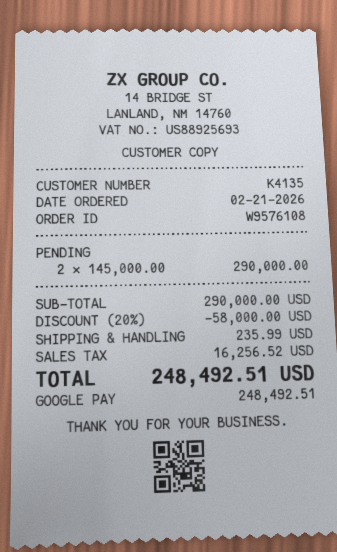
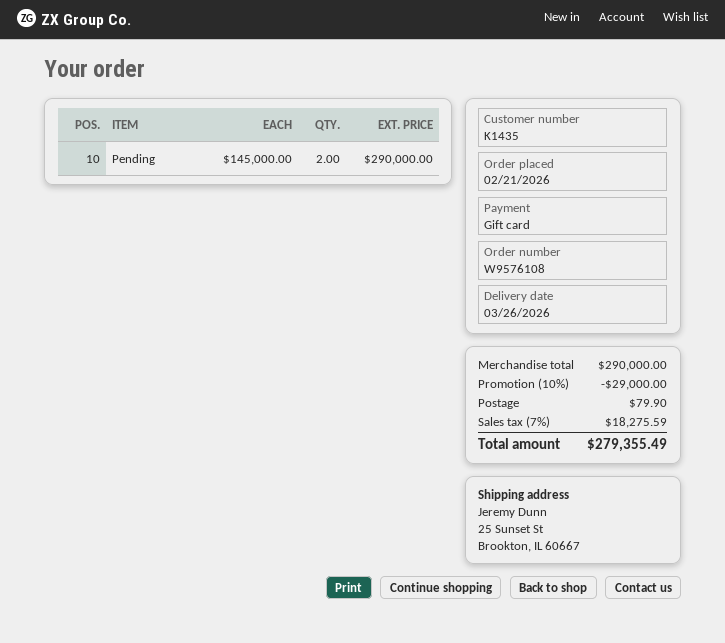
customer number: K4135 -> K1435
payment method: Google Pay -> gift card
discount: 20% = 58000.00 -> 10% = 29000.00
shipping: 235.99 -> 79.90
tax: 16256.52 -> 18275.59
total: 248492.51 -> 279355.49

